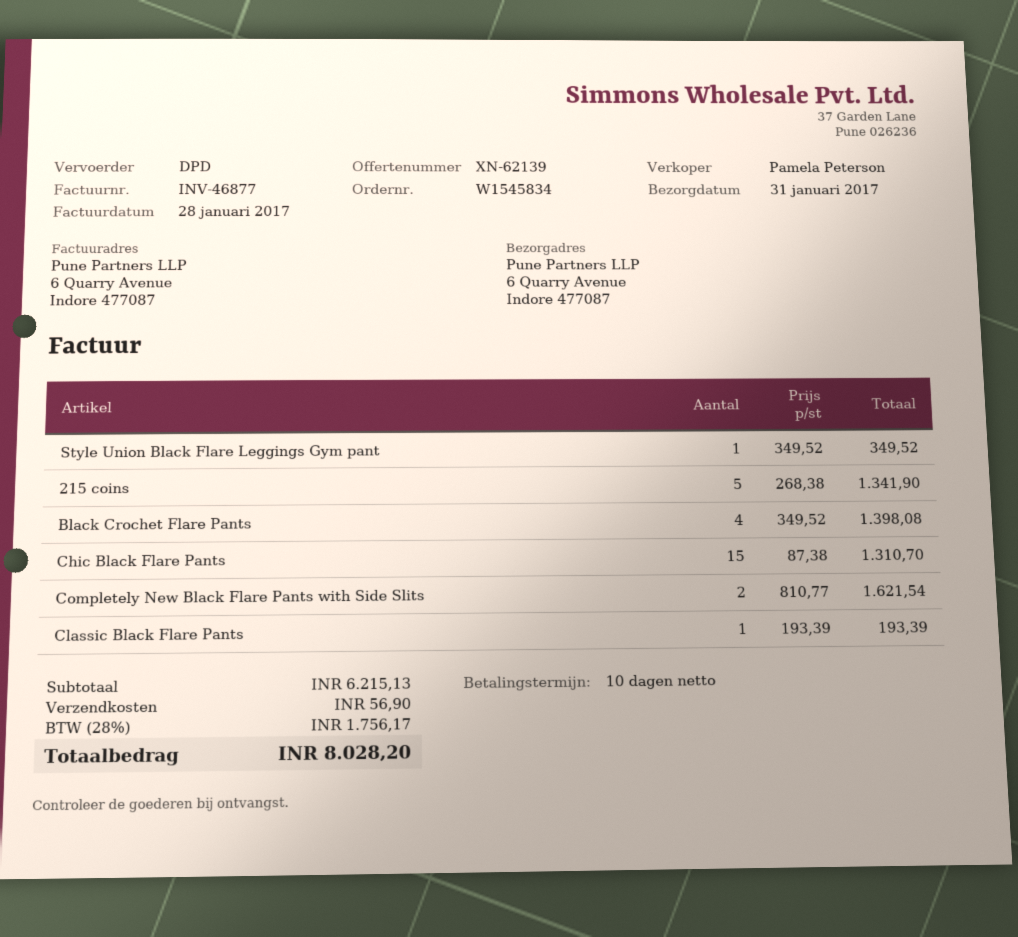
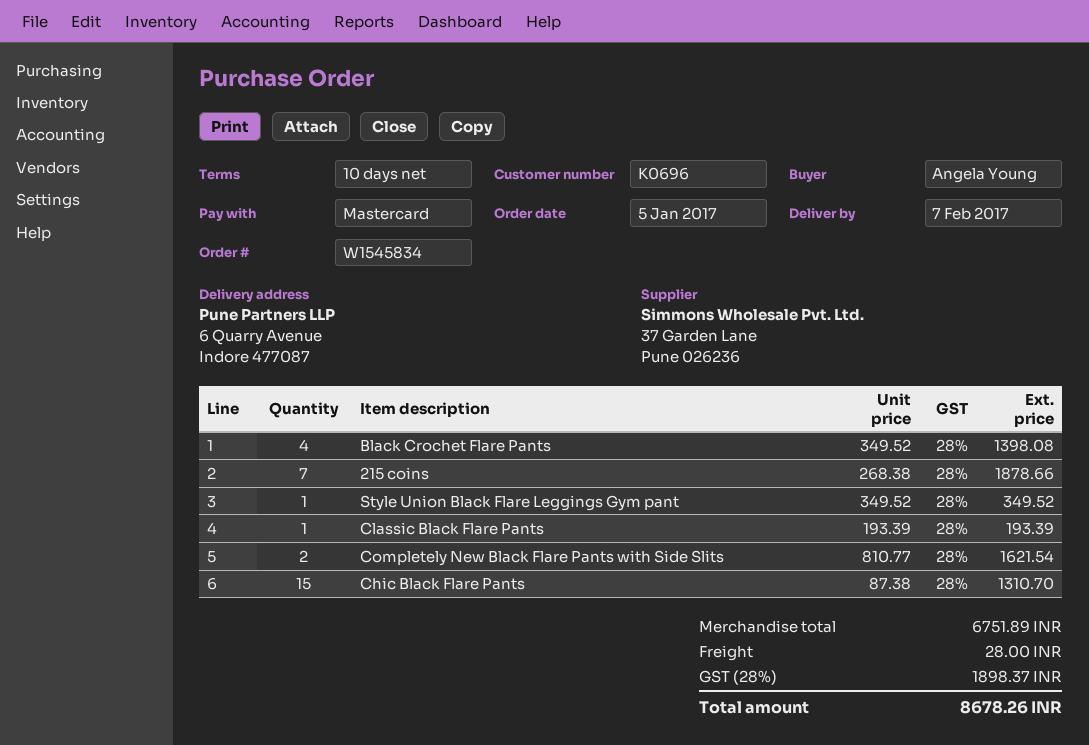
delivery date: 2017-01-31 -> 2017-02-07
215 coins: 5 x 268.38 = 1341.90 -> 7 x 268.38 = 1878.66
subtotal: 6215.13 -> 6751.89
shipping: 56.90 -> 28.00
tax: 28% = 1756.17 -> 28% = 1898.37
total: 8028.20 -> 8678.26

